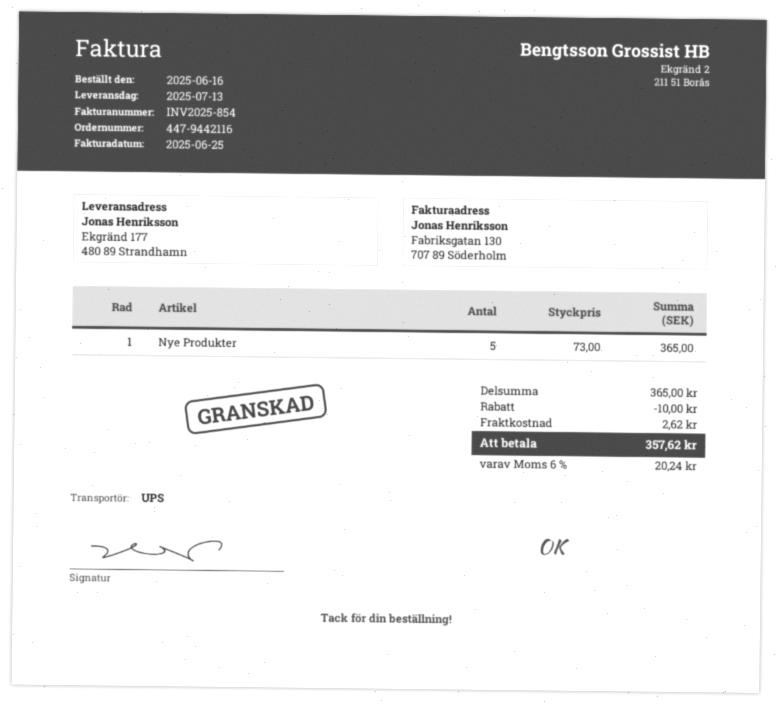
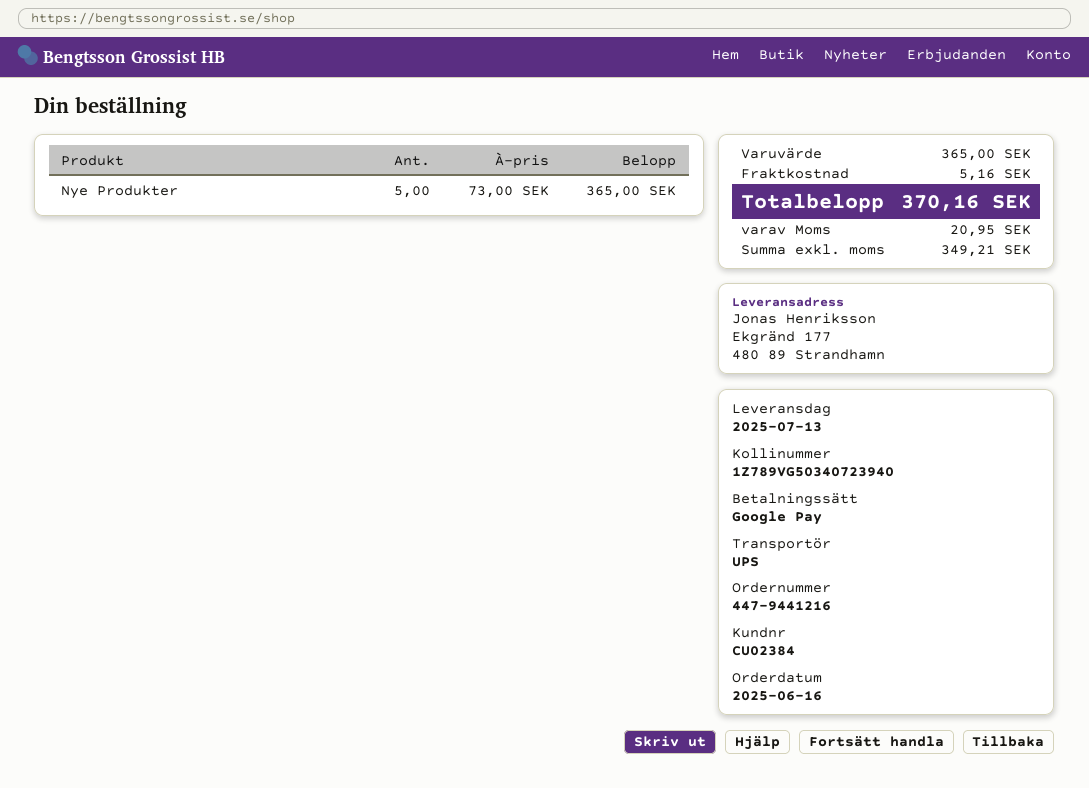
order number: 447-9442116 -> 447-9441216
discount: 10.00 -> none
shipping: 2.62 -> 5.16
tax: 20.24 -> 20.95
total: 357.62 -> 370.16

